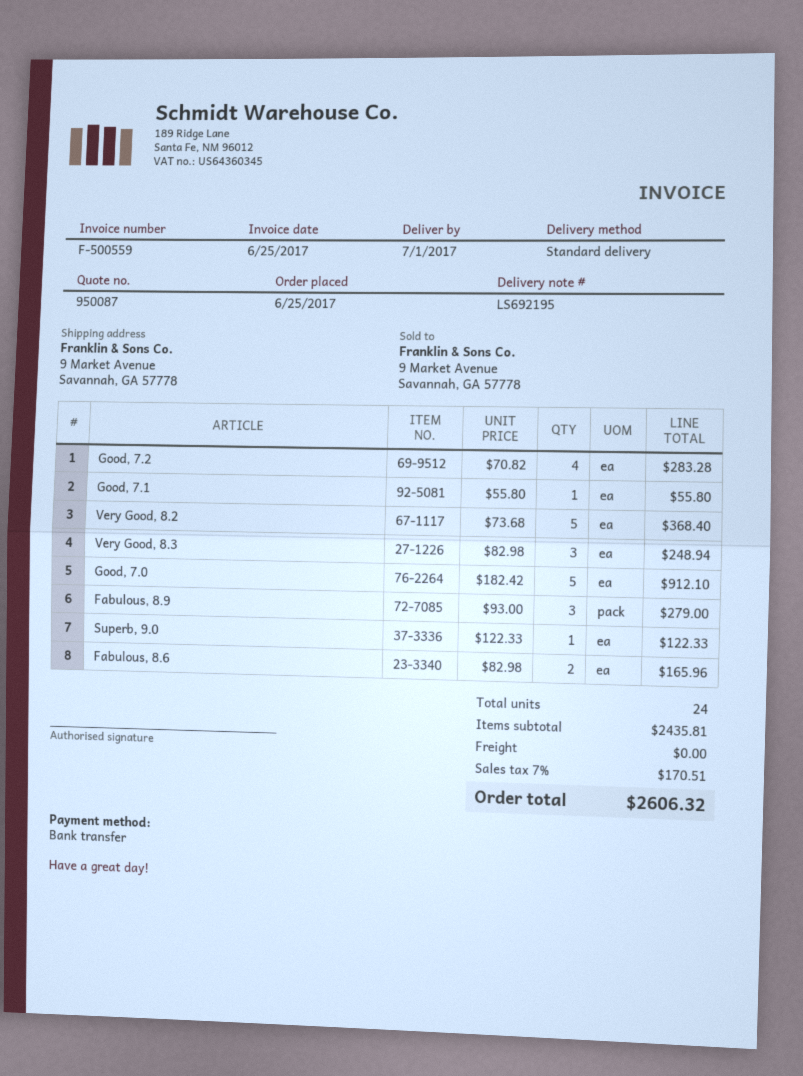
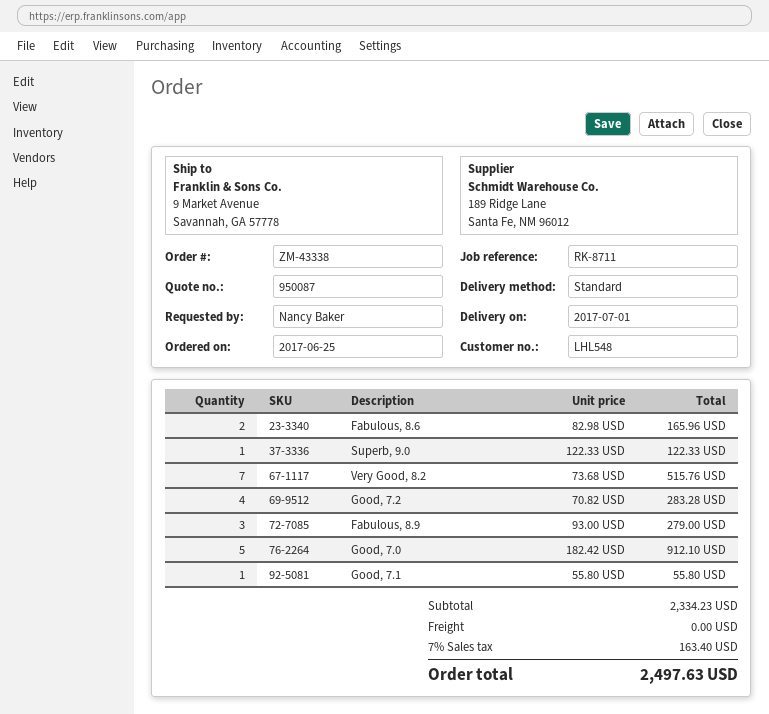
Very Good, 8.2: 5 x 73.68 = 368.40 -> 7 x 73.68 = 515.76
Very Good, 8.3: 3 x 82.98 = 248.94 -> none
subtotal: 2435.81 -> 2334.23
tax: 7% = 170.51 -> 7% = 163.40
total: 2606.32 -> 2497.63

